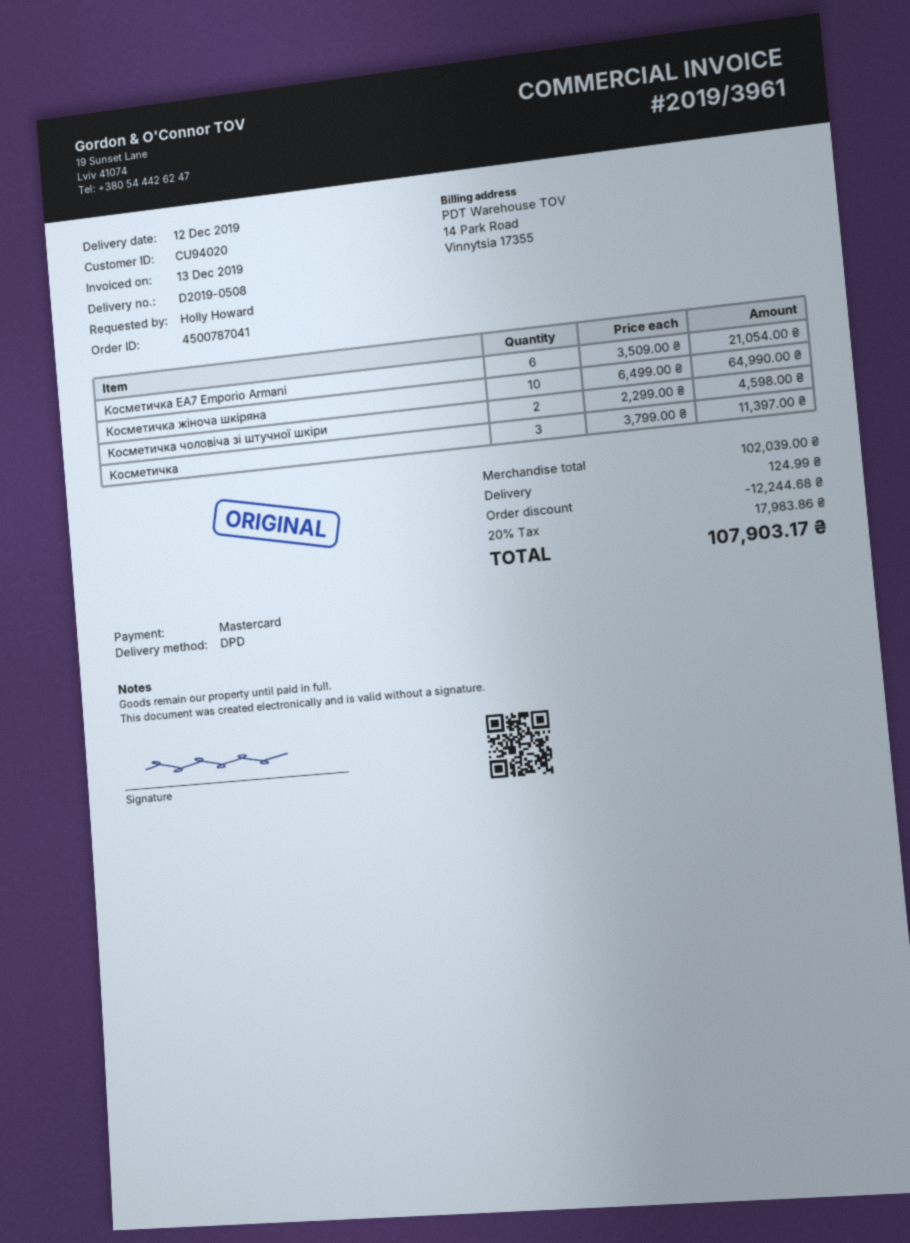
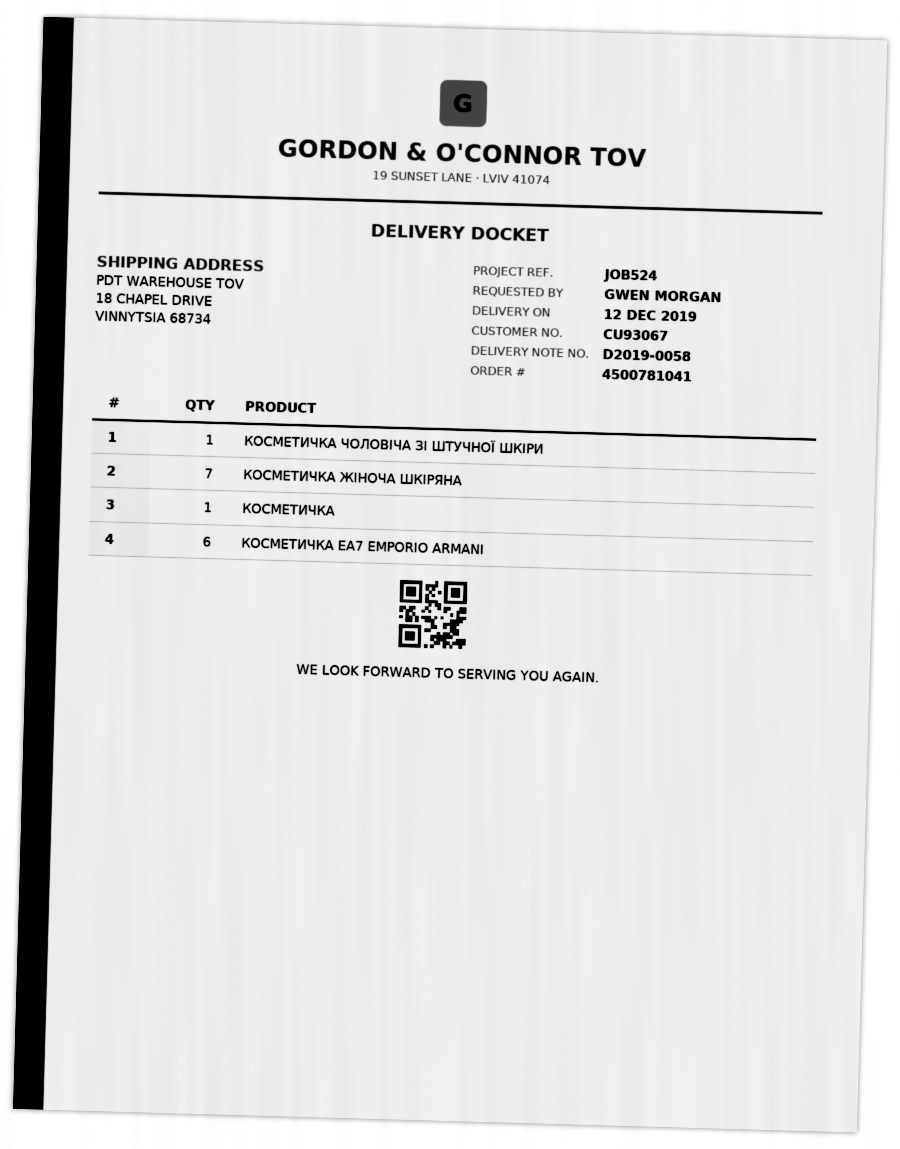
order number: 4500787041 -> 4500781041
delivery note number: D2019-0508 -> D2019-0058
customer number: CU94020 -> CU93067
ordered by: Holly Howard -> GWEN MORGAN
Косметичка жіноча шкіряна: 10 -> 7
Косметичка чоловіча зі штучної шкіри: 2 -> 1
Косметичка: 3 -> 1

